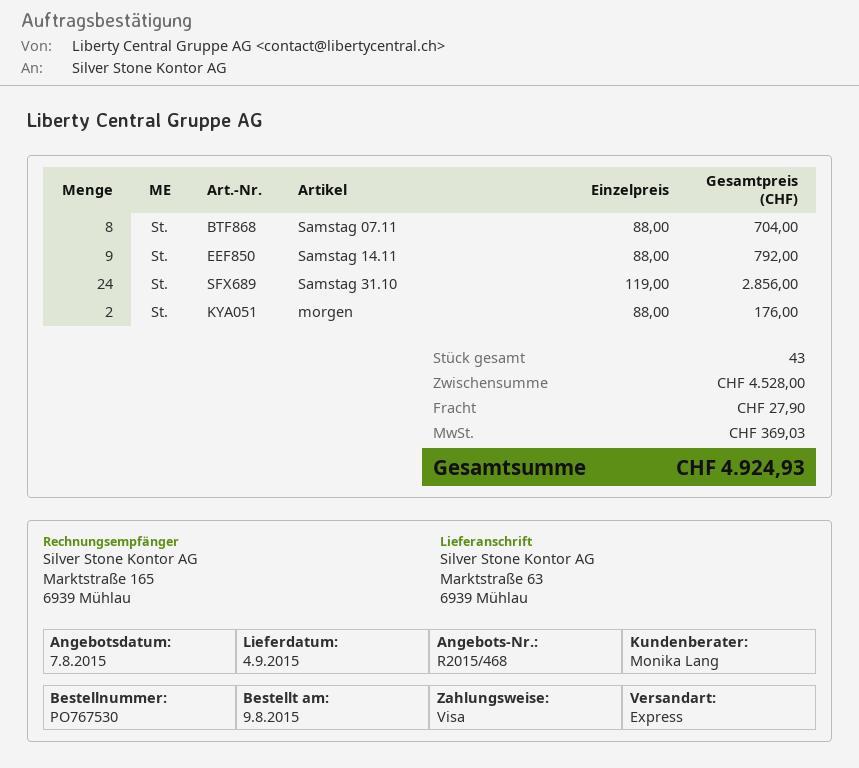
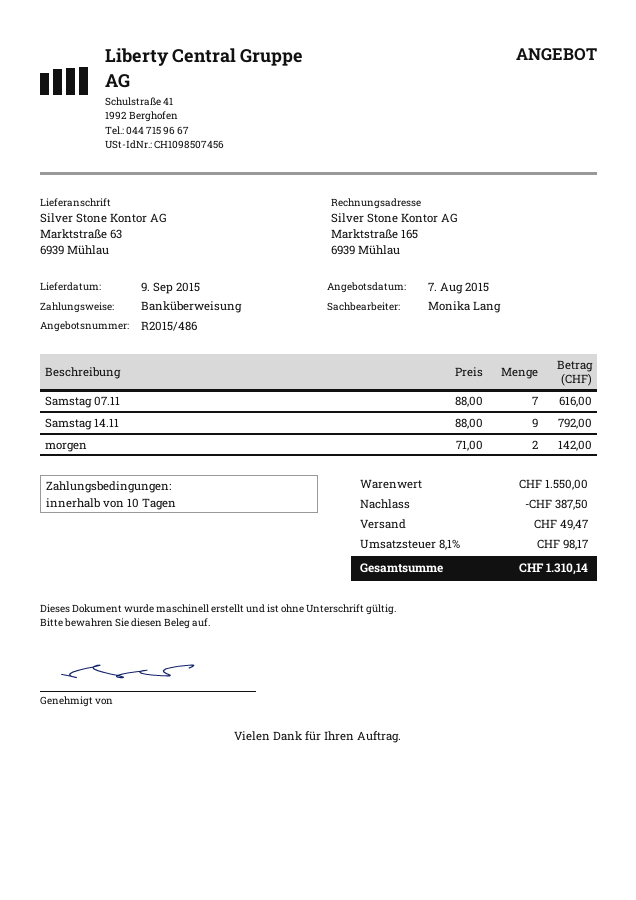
quote number: R2015/468 -> R2015/486
delivery date: 2015-09-04 -> 2015-09-09
payment method: Visa -> bank transfer
Samstag 07.11: 8 x 88.00 = 704.00 -> 7 x 88.00 = 616.00
Samstag 31.10: 24 x 119.00 = 2856.00 -> none
morgen: 2 x 88.00 = 176.00 -> 2 x 71.00 = 142.00
subtotal: 4528.00 -> 1550.00
discount: none -> 387.50
shipping: 27.90 -> 49.47
tax: 369.03 -> 98.17
total: 4924.93 -> 1310.14

